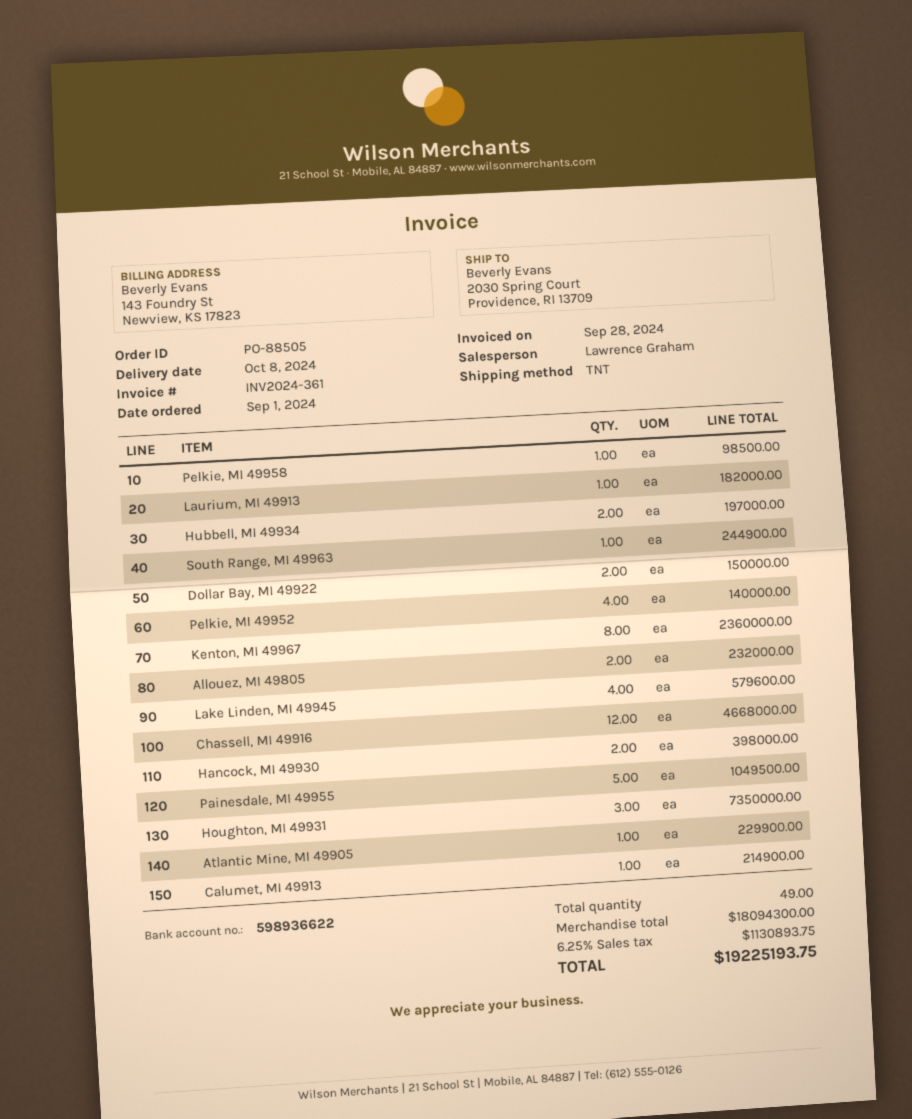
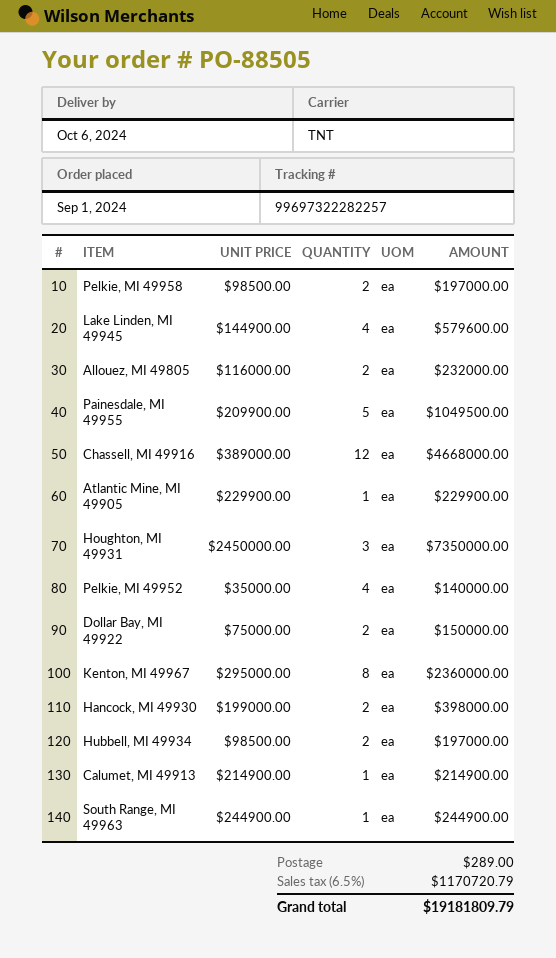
delivery date: 2024-10-08 -> 2024-10-06
Pelkie, MI 49958: 1 for 98500.00 -> 2 for 197000.00
Laurium, MI 49913: 1 for 182000.00 -> none
shipping: none -> 289.00
tax: 6.25% = 1130893.75 -> 6.5% = 1170720.79
total: 19225193.75 -> 19181809.79

